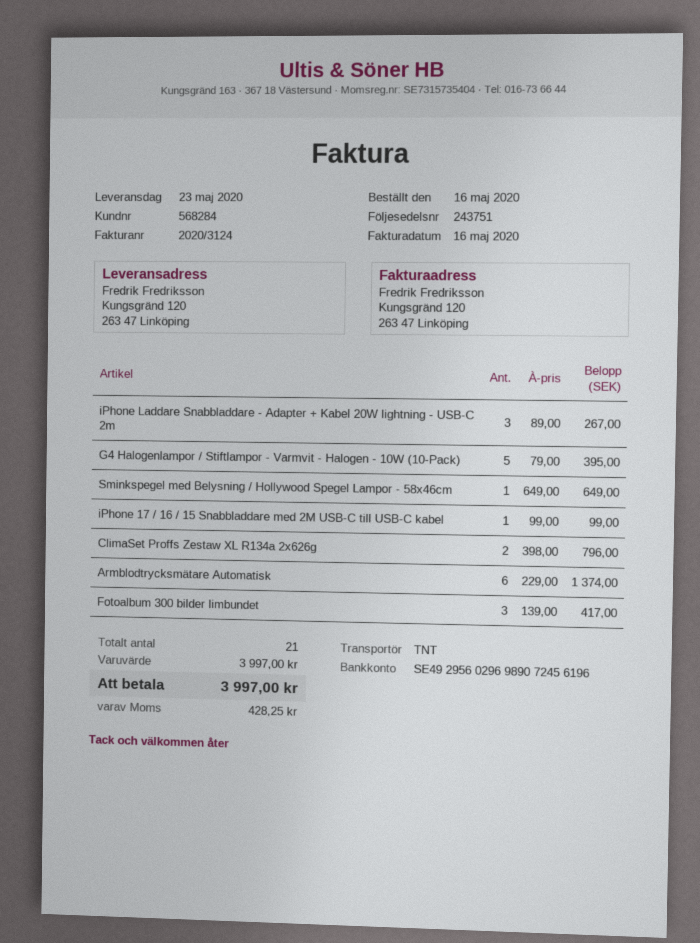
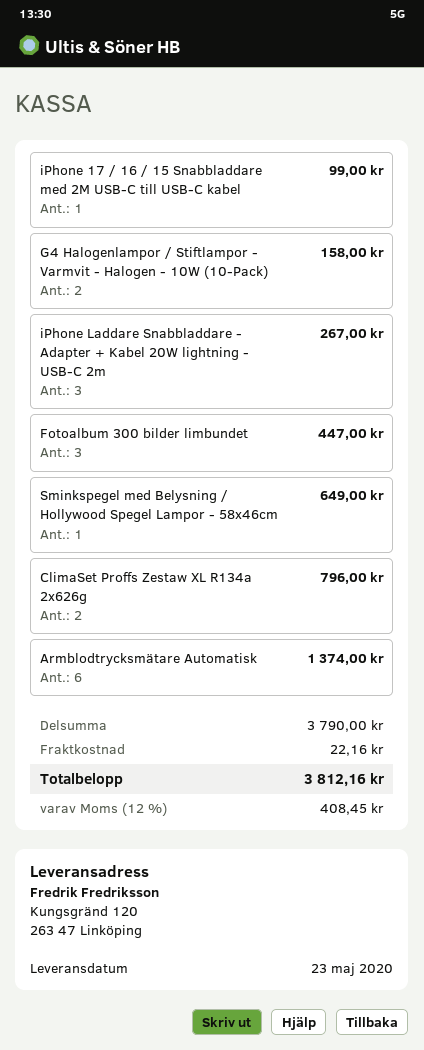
G4 Halogenlampor / Stiftlampor - Varmvit - Halogen - 10W (10-Pack): 5 for 395.00 -> 2 for 158.00
Fotoalbum 300 bilder limbundet: 3 for 417.00 -> 3 for 447.00
subtotal: 3997.00 -> 3790.00
shipping: none -> 22.16
tax: 428.25 -> 408.45
total: 3997.00 -> 3812.16

